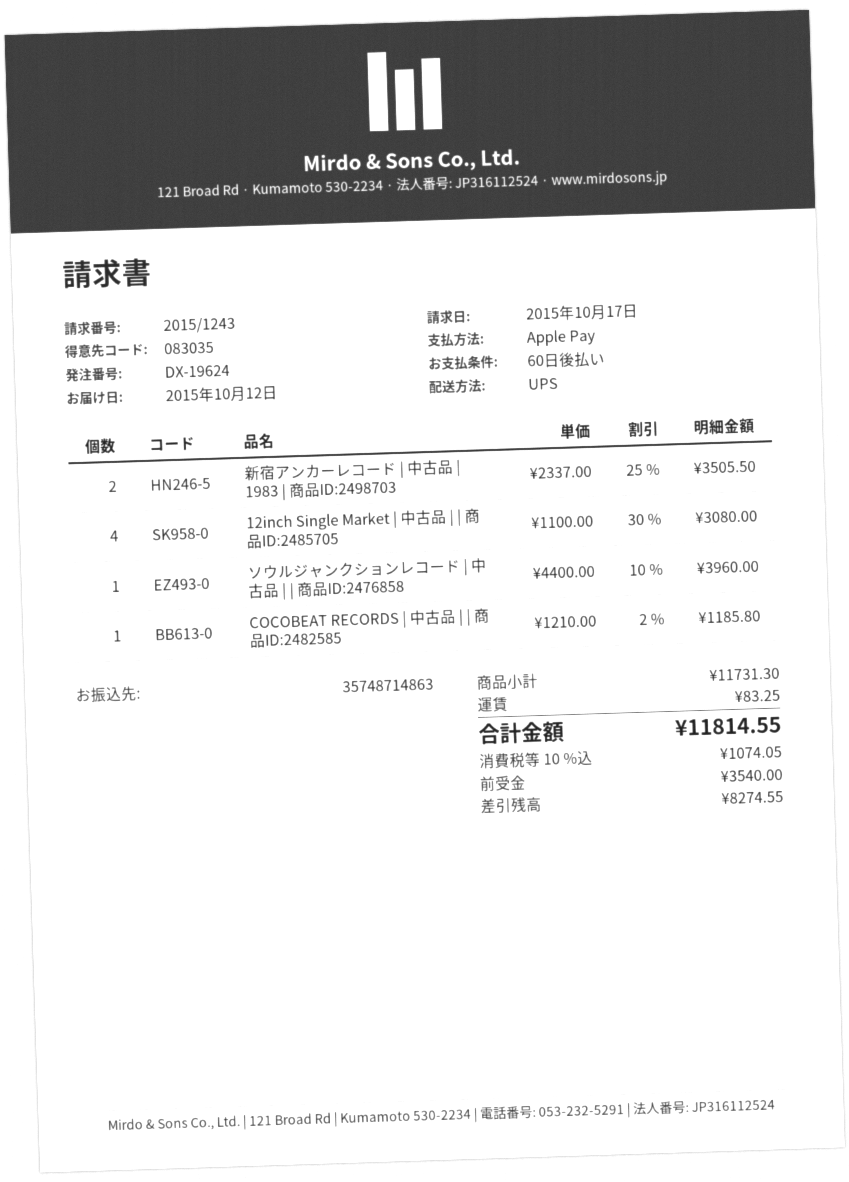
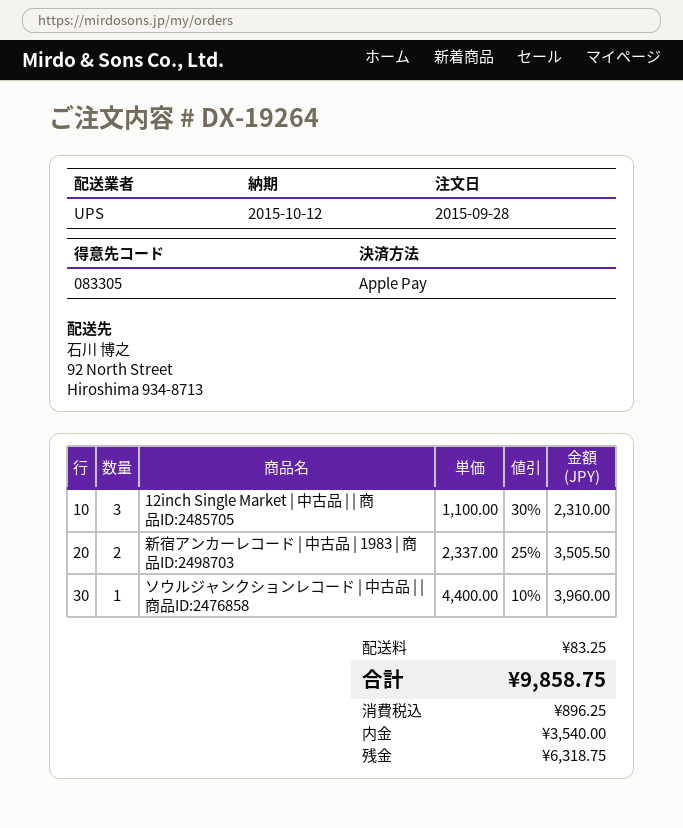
order number: DX-19624 -> DX-19264
customer number: 083035 -> 083305
12inch Single Market | 中古品 | | 商品ID:2485705: 4 x 1100.00 - 30% = 3080.00 -> 3 x 1100.00 - 30% = 2310.00
COCOBEAT RECORDS | 中古品 | | 商品ID:2482585: 1 x 1210.00 - 2% = 1185.80 -> none
tax: 1074.05 -> 896.25
total: 11814.55 -> 9858.75
balance: 8274.55 -> 6318.75

